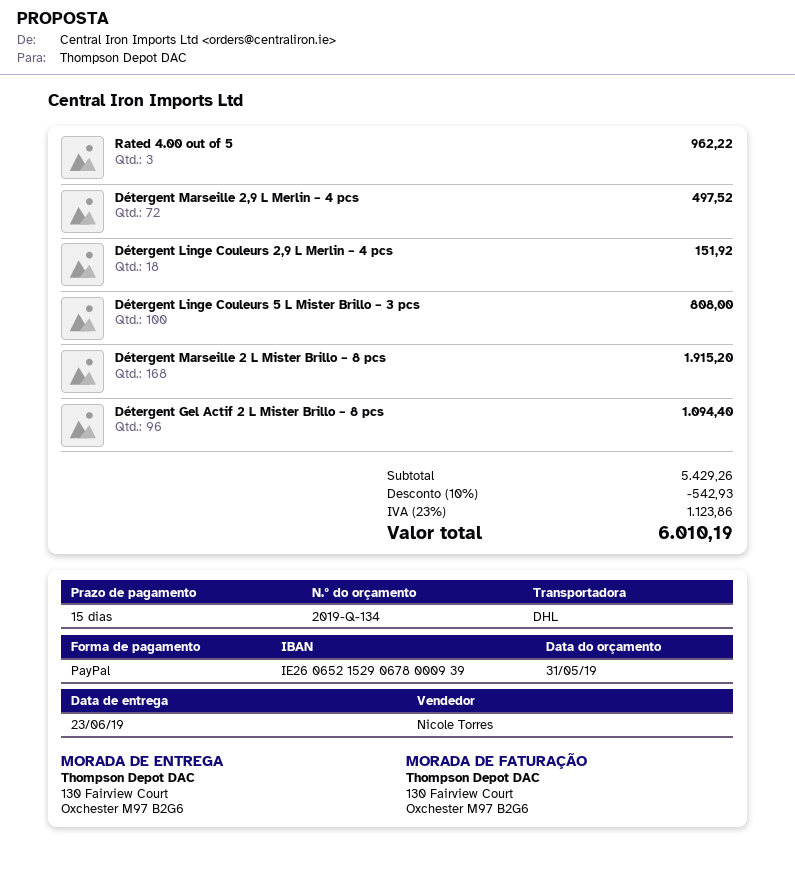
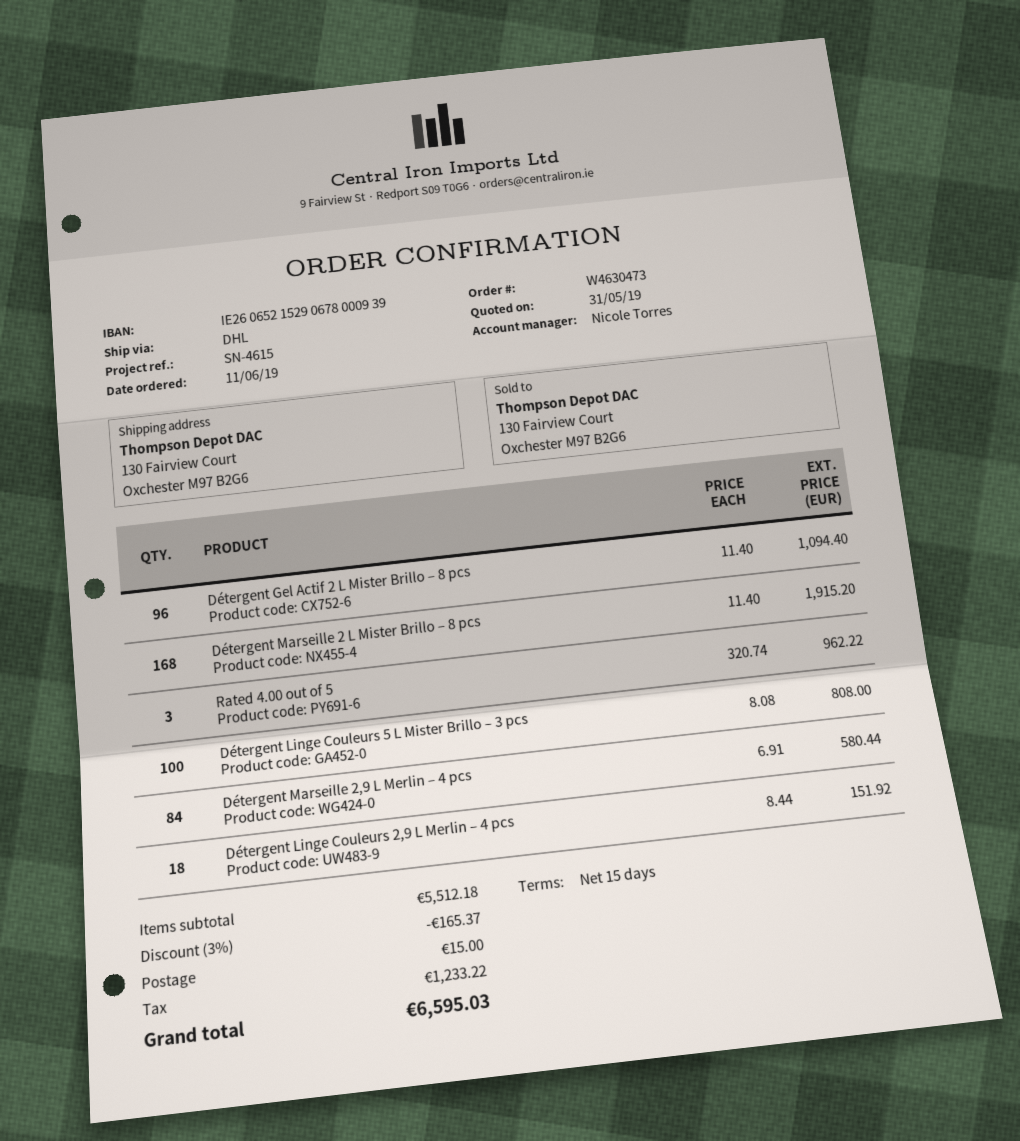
Détergent Marseille 2,9 L Merlin – 4 pcs: 72 for 497.52 -> 84 for 580.44
subtotal: 5429.26 -> 5512.18
discount: 10% = 542.93 -> 3% = 165.37
shipping: none -> 15.00
tax: 1123.86 -> 1233.22
total: 6010.19 -> 6595.03

